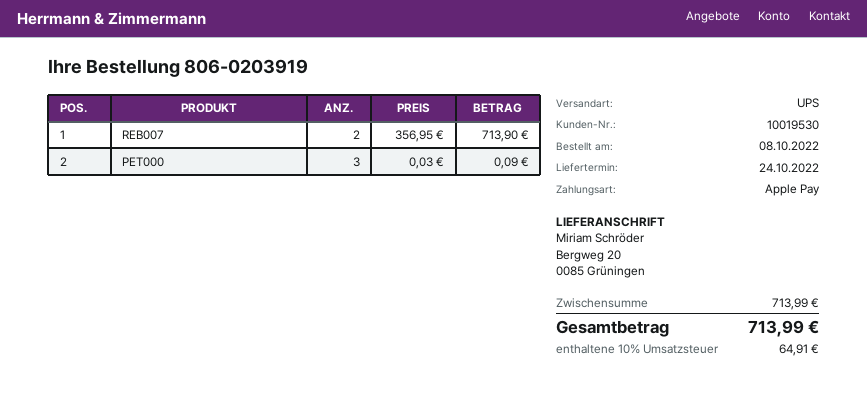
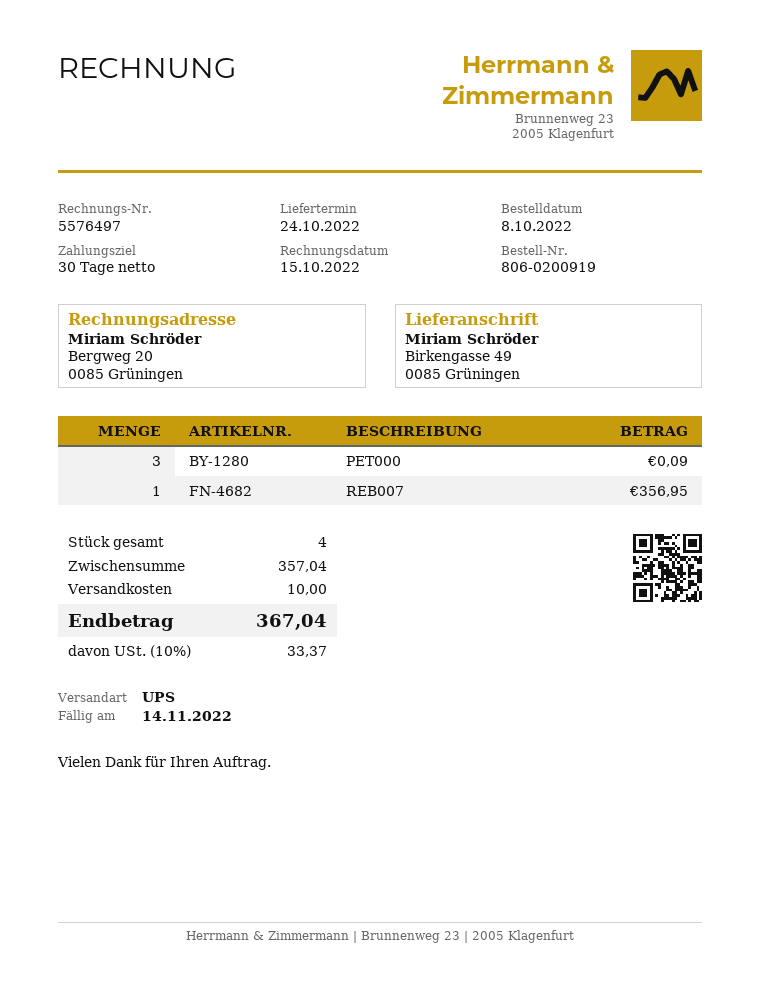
order number: 806-0203919 -> 806-0200919
ship to: Bergweg 20, 0085 Grüningen -> Birkengasse 49, 0085 Grüningen
REB007: 2 for 713.90 -> 1 for 356.95
subtotal: 713.99 -> 357.04
shipping: none -> 10.00
tax: 10% = 64.91 -> 10% = 33.37
total: 713.99 -> 367.04

